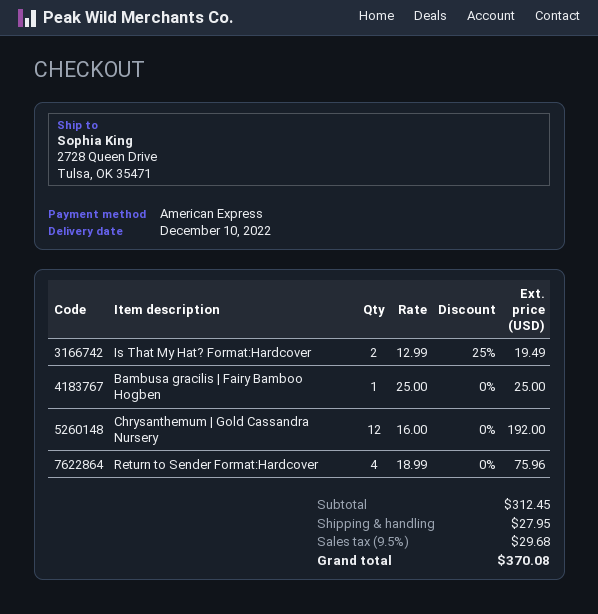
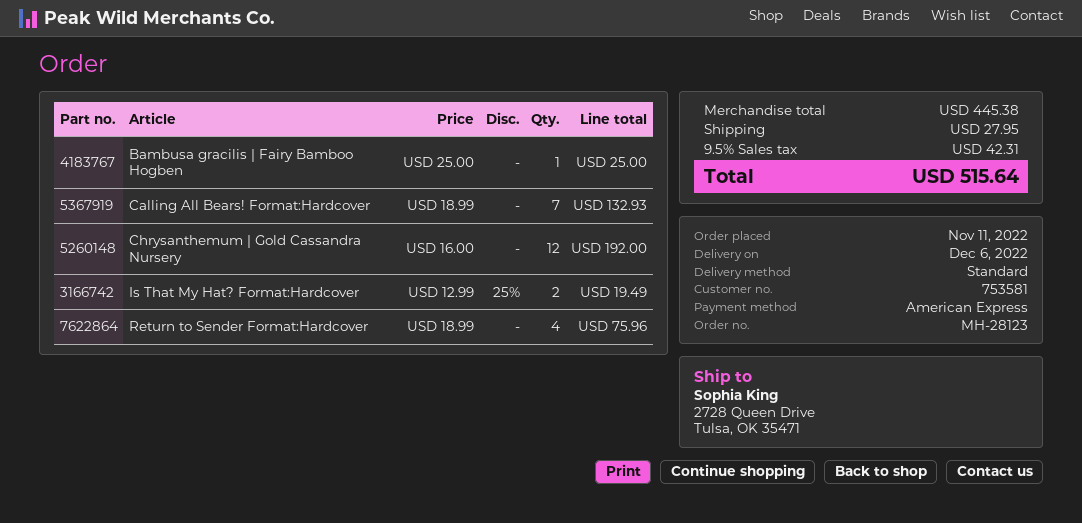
delivery date: 2022-12-10 -> 2022-12-06
Calling All Bears! Format:Hardcover: none -> 7 x 18.99 = 132.93
subtotal: 312.45 -> 445.38
tax: 9.5% = 29.68 -> 9.5% = 42.31
total: 370.08 -> 515.64

